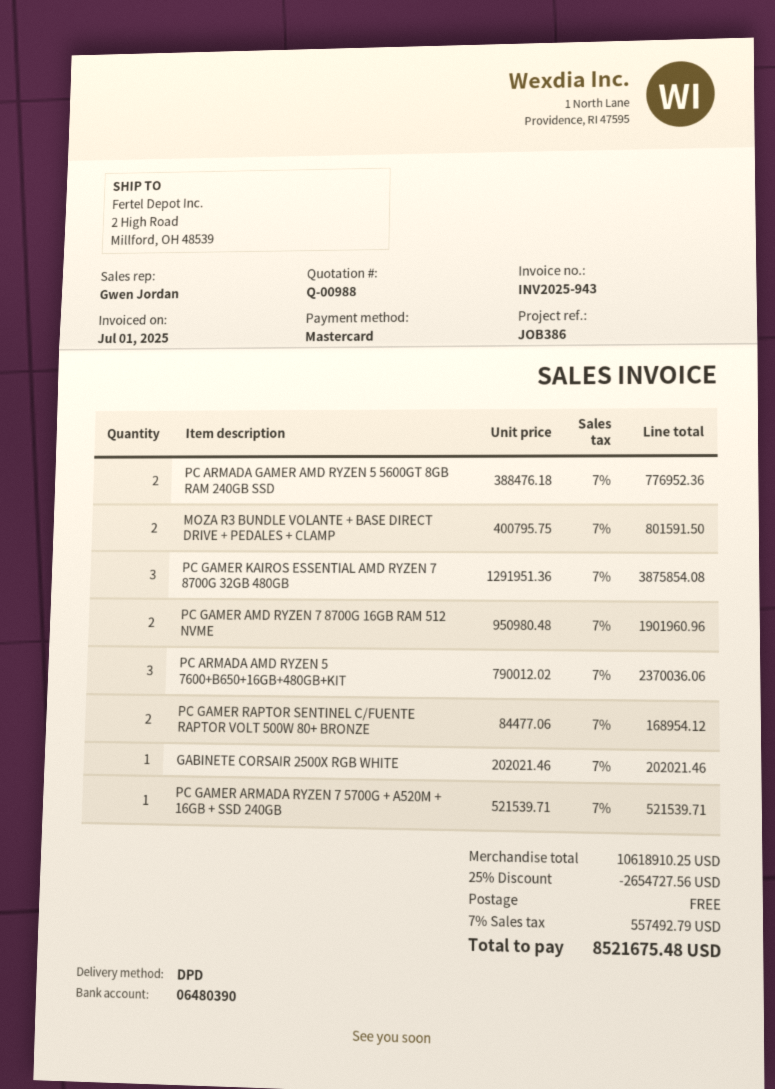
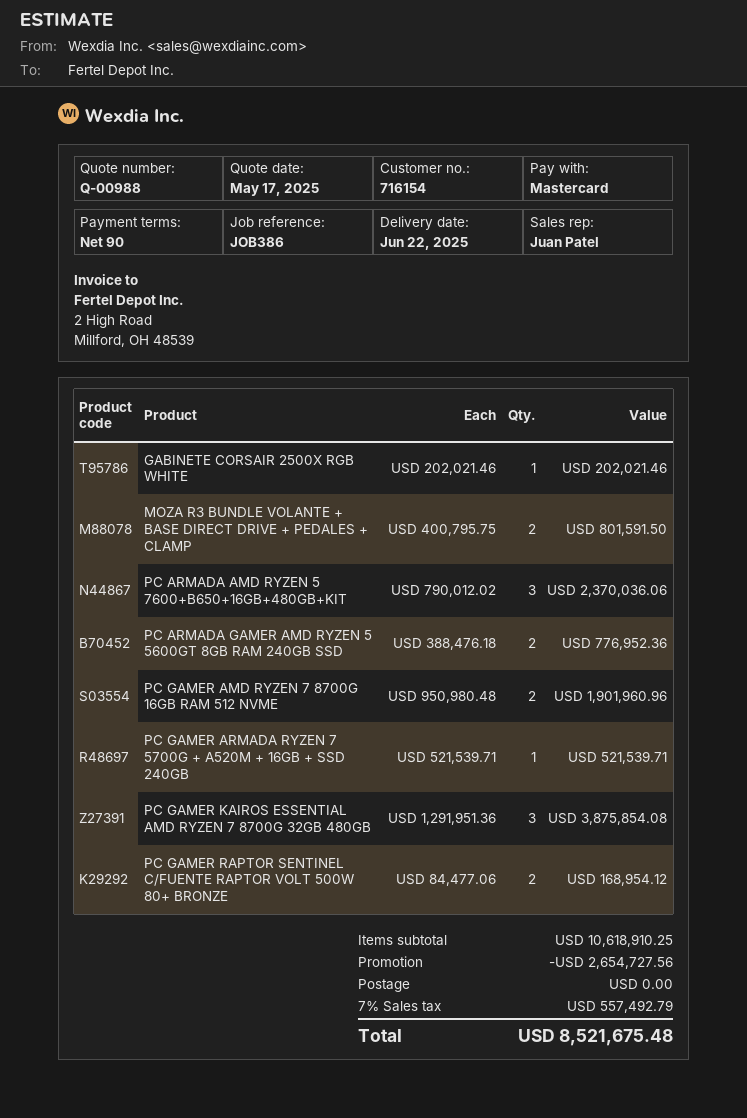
sales rep: Gwen Jordan -> Juan Patel

